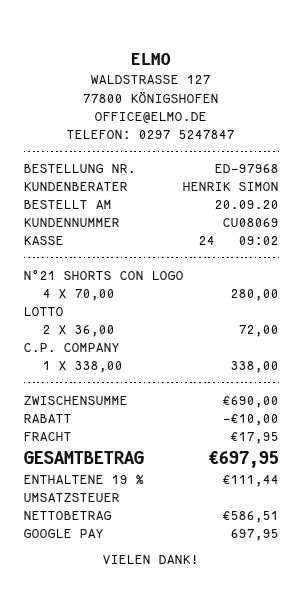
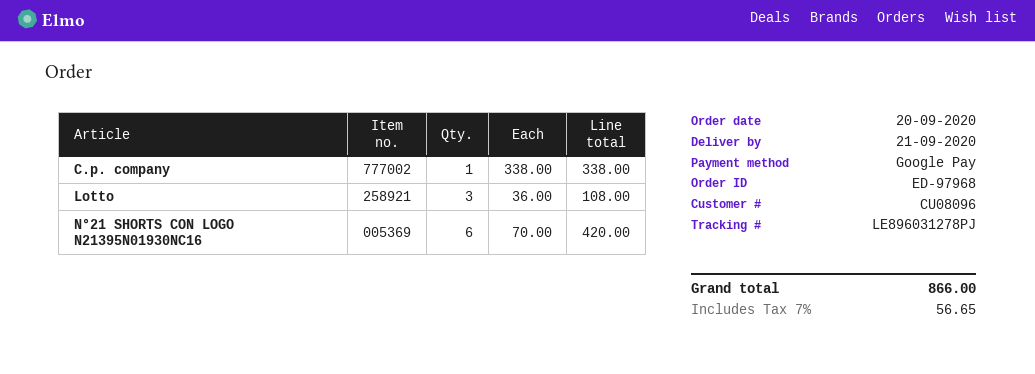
customer number: CU08069 -> CU08096
N°21 SHORTS CON LOGO: 4 x 70.00 = 280.00 -> 6 x 70.00 = 420.00
LOTTO: 2 x 36.00 = 72.00 -> 3 x 36.00 = 108.00
discount: 10.00 -> none
shipping: 17.95 -> none
tax: 19% = 111.44 -> 7% = 56.65
total: 697.95 -> 866.00

